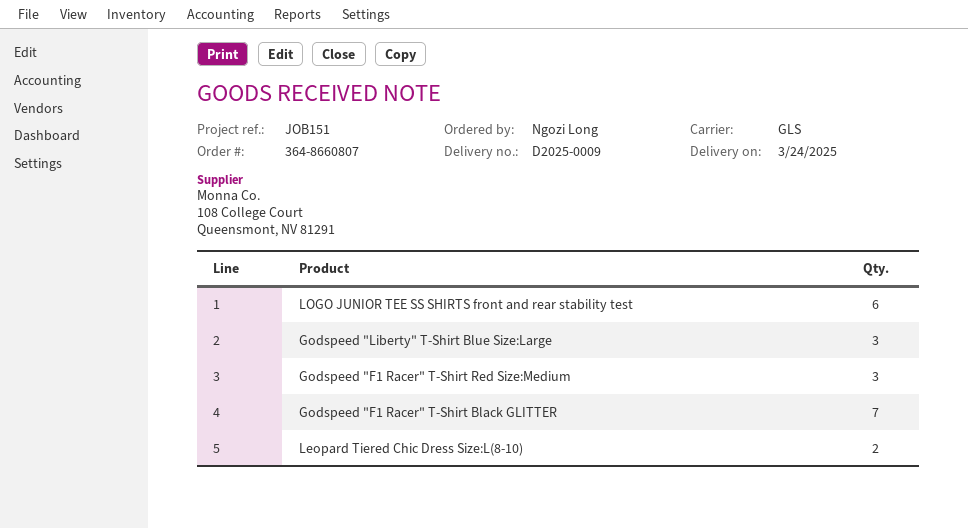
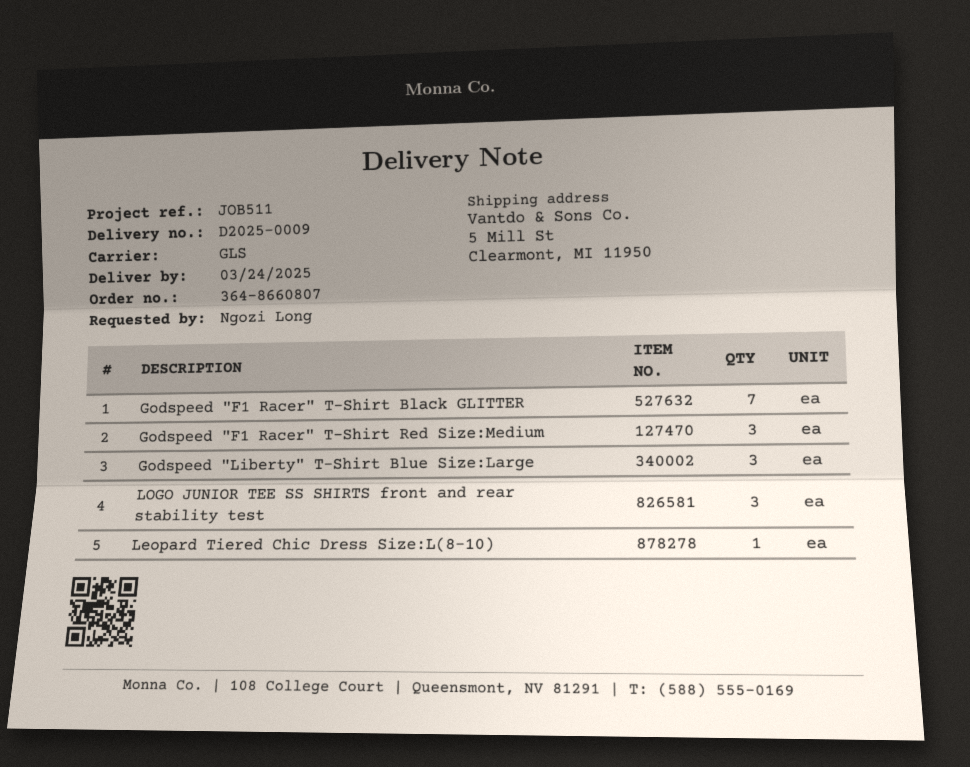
reference: JOB151 -> JOB511
LOGO JUNIOR TEE SS SHIRTS front and rear stability test: 6 -> 3
Leopard Tiered Chic Dress Size:L(8-10): 2 -> 1

